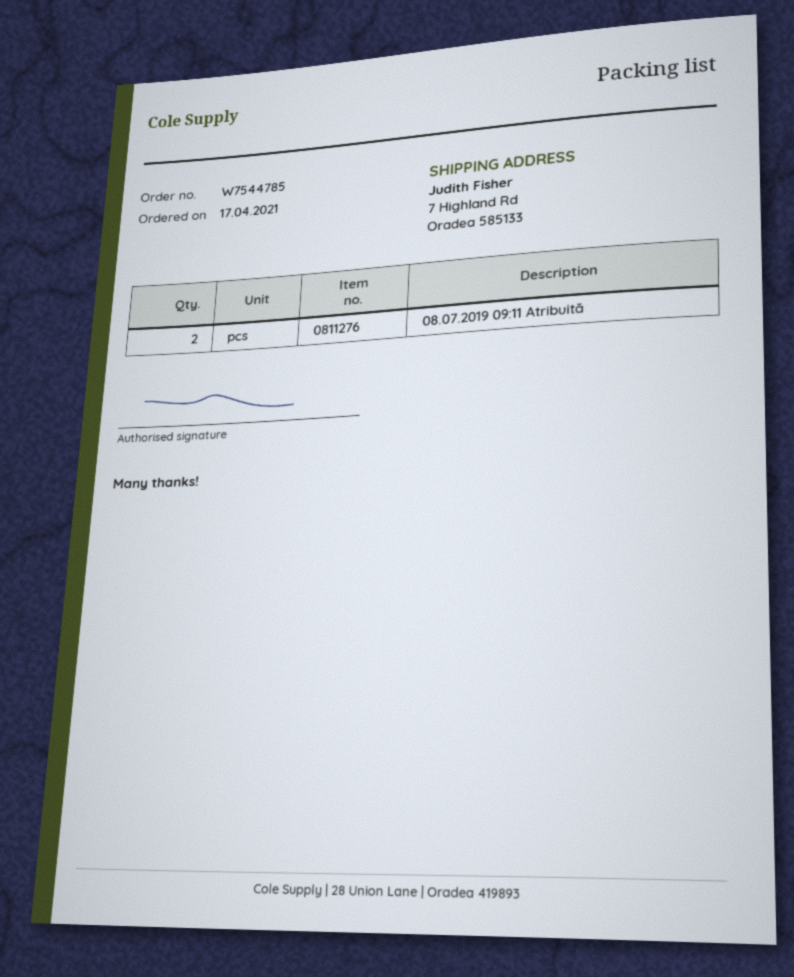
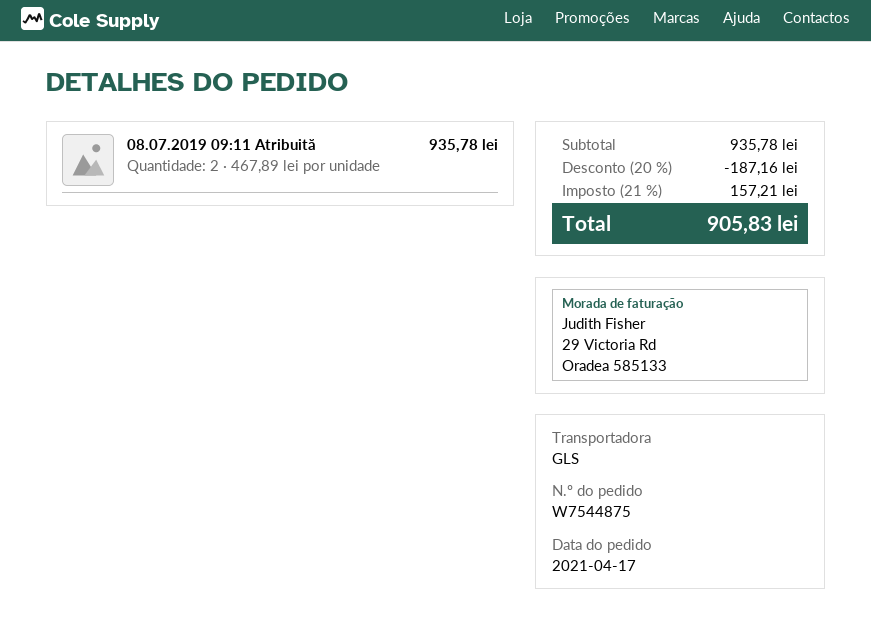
order number: W7544785 -> W7544875

